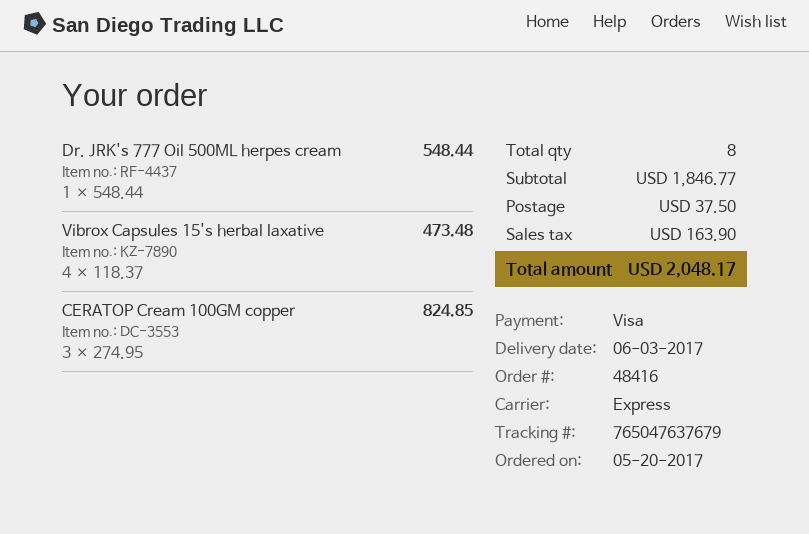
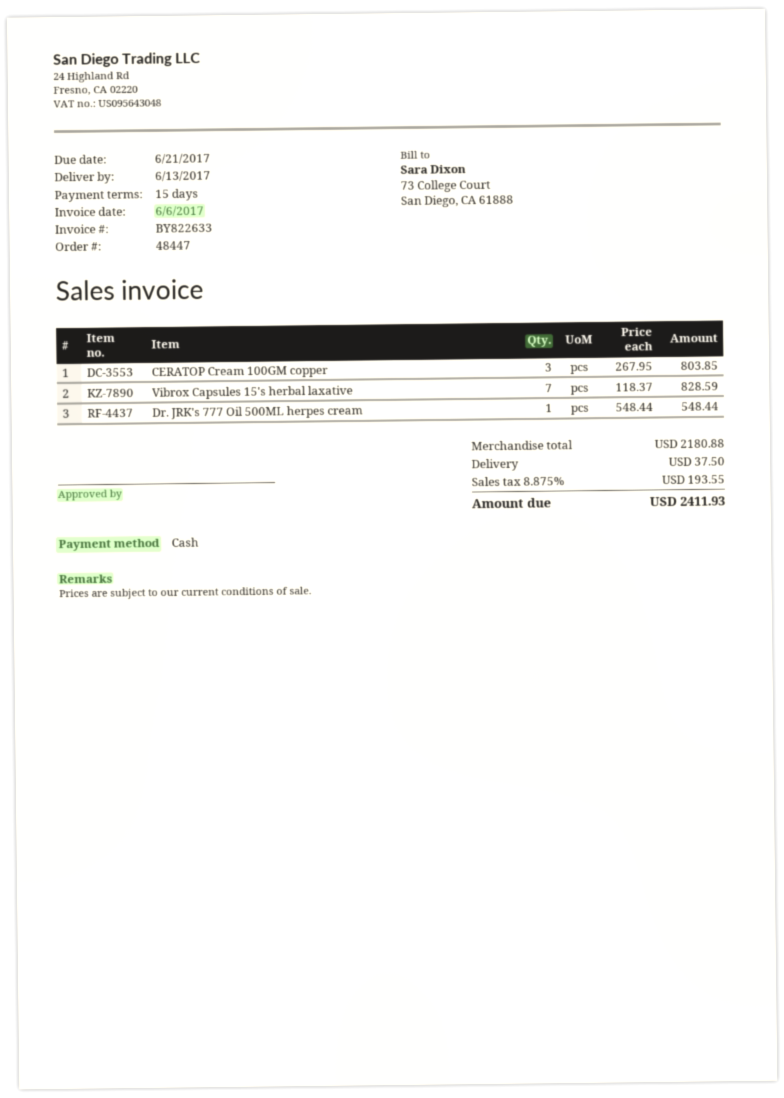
order number: 48416 -> 48447
delivery date: 2017-06-03 -> 2017-06-13
payment method: Visa -> cash
Vibrox Capsules 15's herbal laxative: 4 x 118.37 = 473.48 -> 7 x 118.37 = 828.59
CERATOP Cream 100GM copper: 3 x 274.95 = 824.85 -> 3 x 267.95 = 803.85
subtotal: 1846.77 -> 2180.88
tax: 163.90 -> 193.55
total: 2048.17 -> 2411.93

